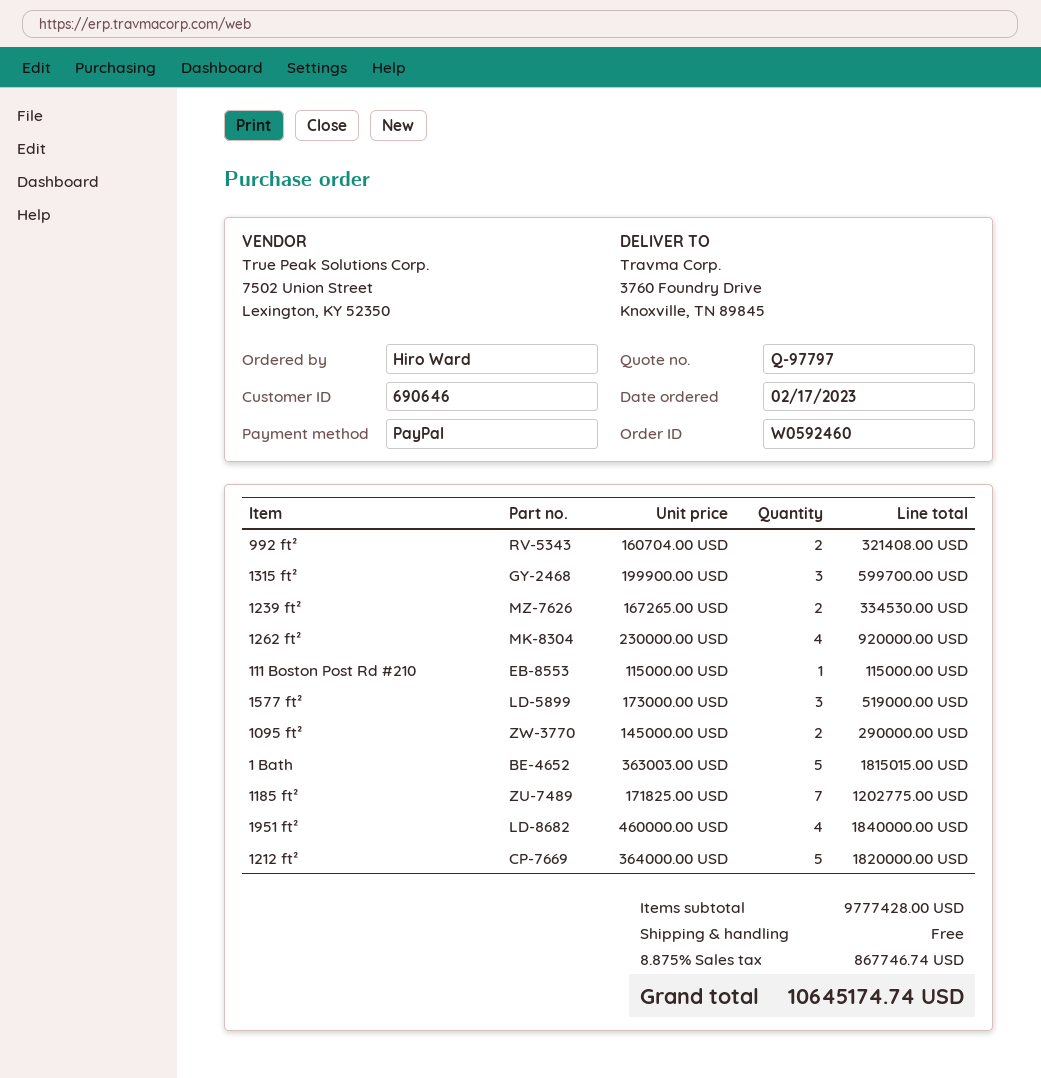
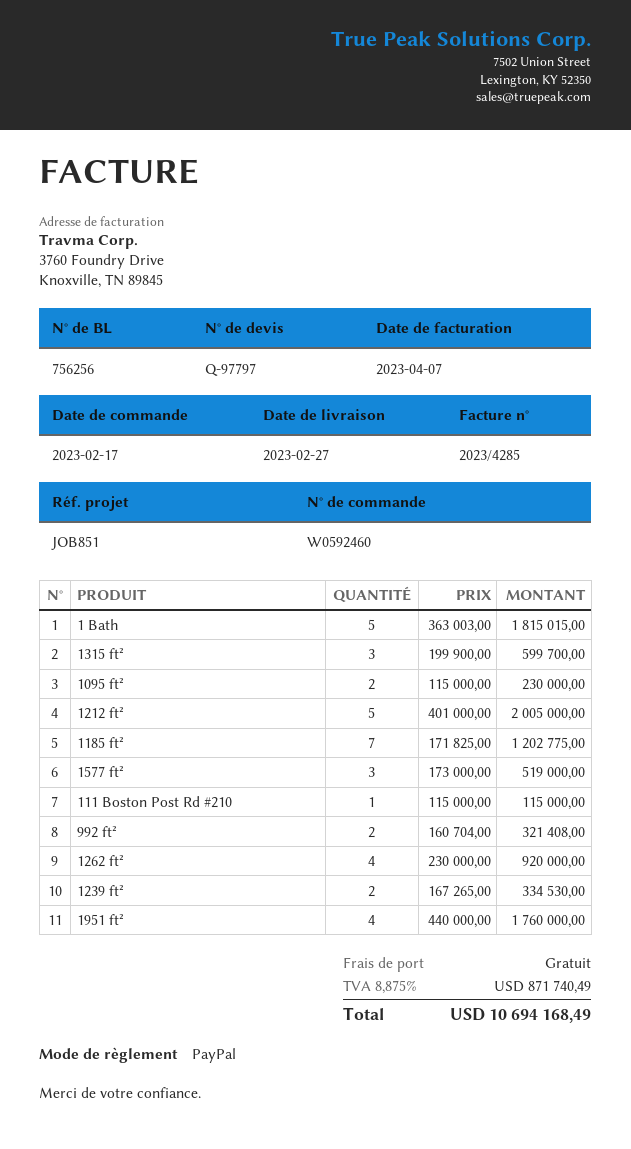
1095 ft²: 2 x 145000.00 = 290000.00 -> 2 x 115000.00 = 230000.00
1951 ft²: 4 x 460000.00 = 1840000.00 -> 4 x 440000.00 = 1760000.00
1212 ft²: 5 x 364000.00 = 1820000.00 -> 5 x 401000.00 = 2005000.00
tax: 8.875% = 867746.74 -> 8.875% = 871740.49
total: 10645174.74 -> 10694168.49

